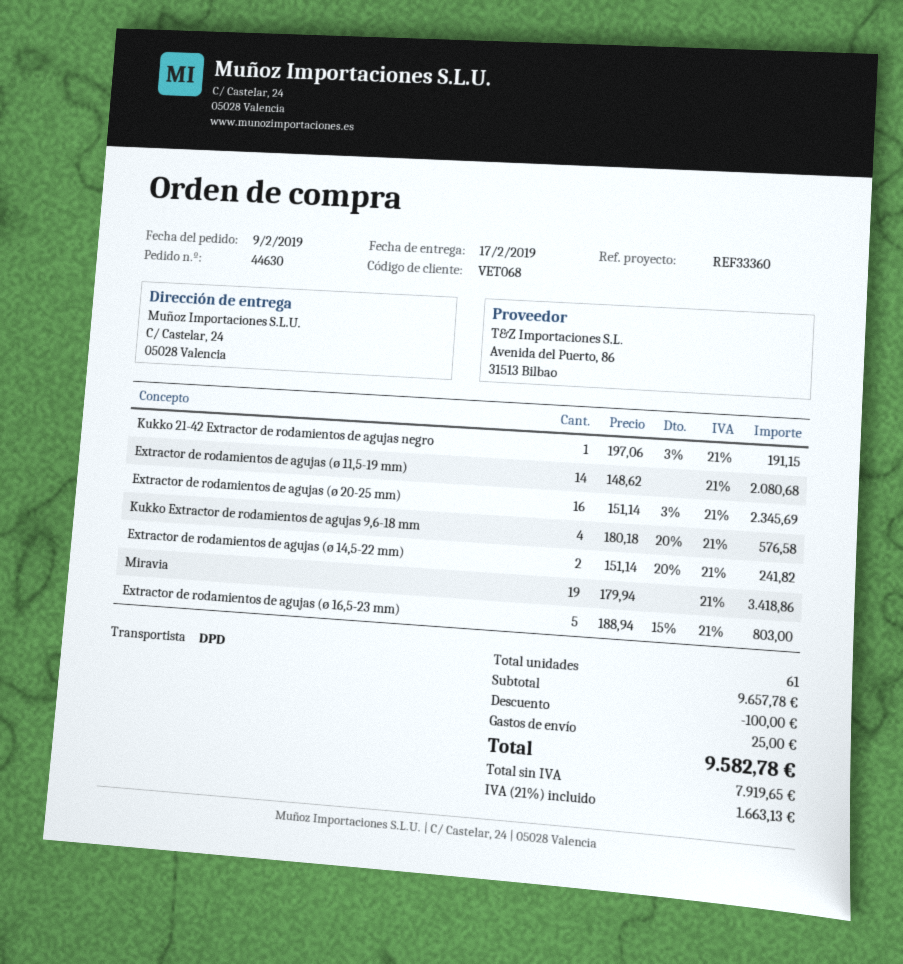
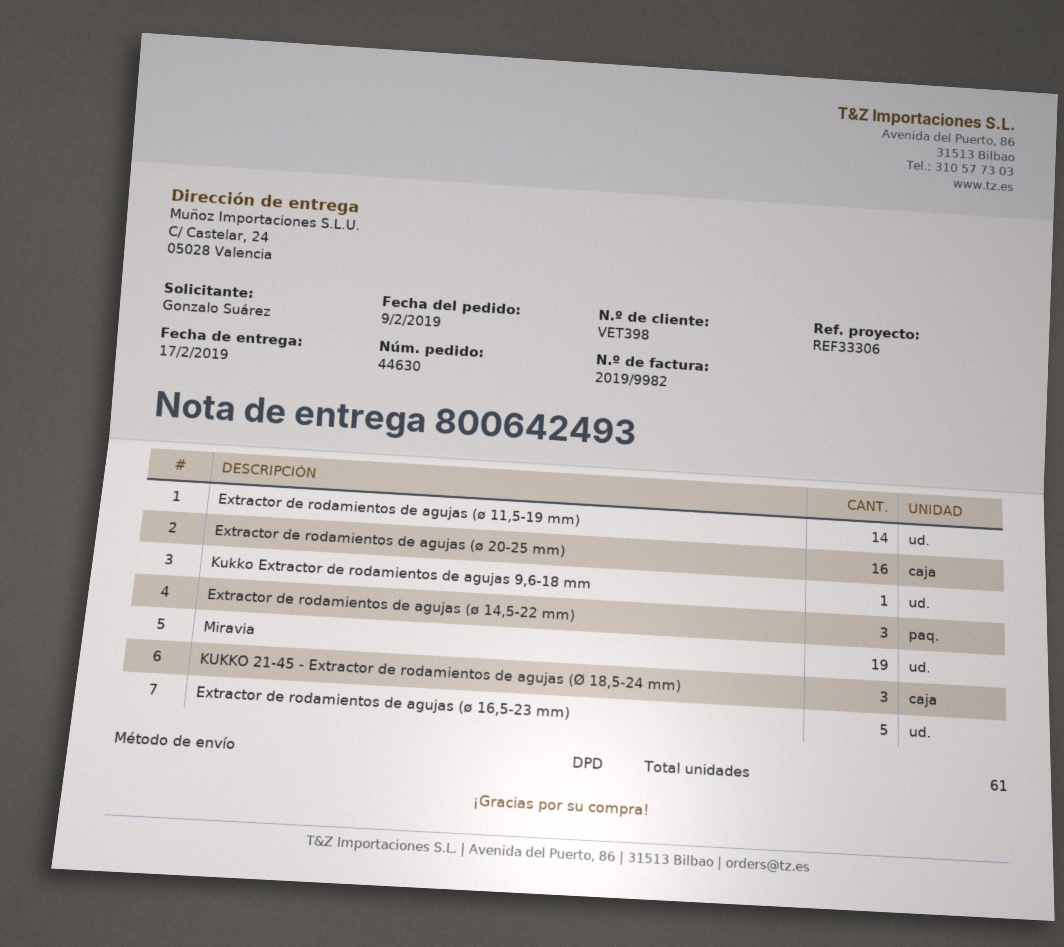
customer number: VET068 -> VET398
reference: REF33360 -> REF33306
Kukko 21-42 Extractor de rodamientos de agujas negro: 1 -> none
Kukko Extractor de rodamientos de agujas 9,6-18 mm: 4 -> 1
Extractor de rodamientos de agujas (ø 14,5-22 mm): 2 -> 3
KUKKO 21-45 - Extractor de rodamientos de agujas (Ø 18,5-24 mm): none -> 3

